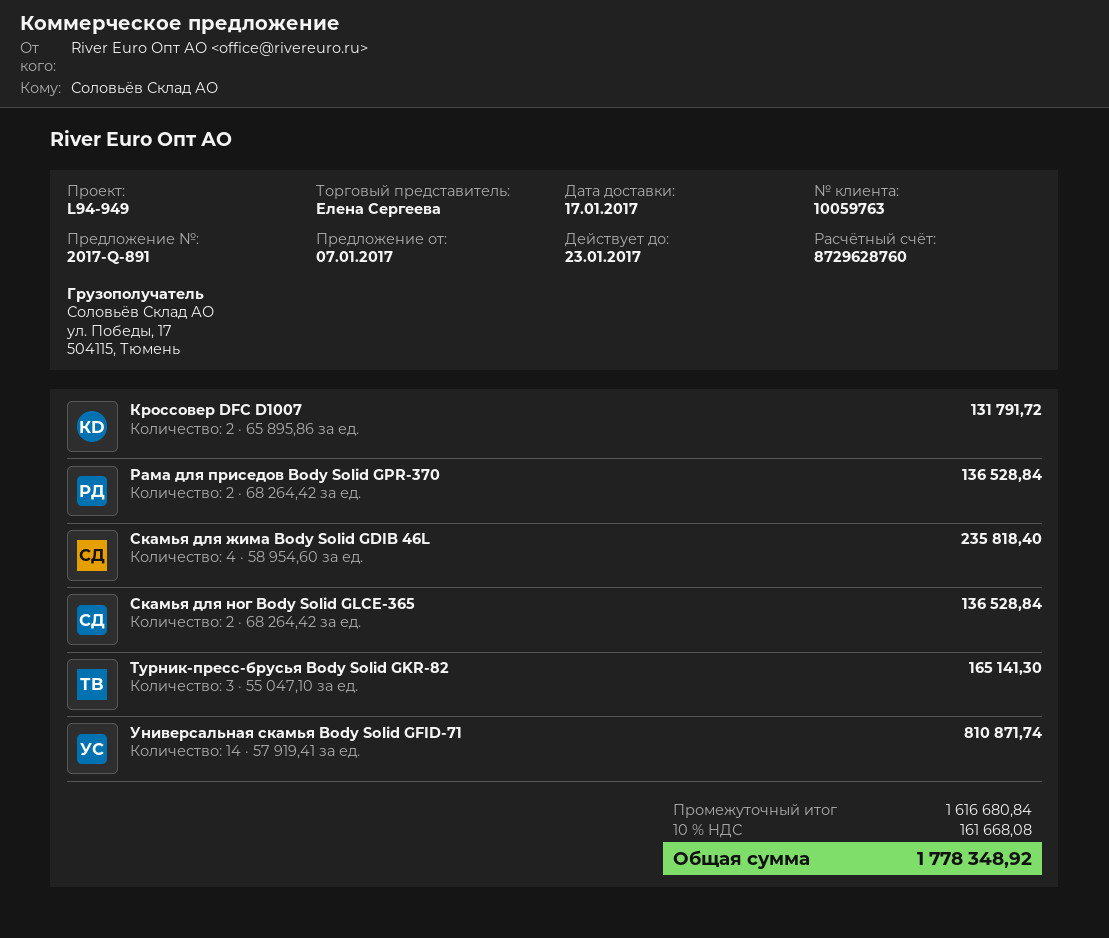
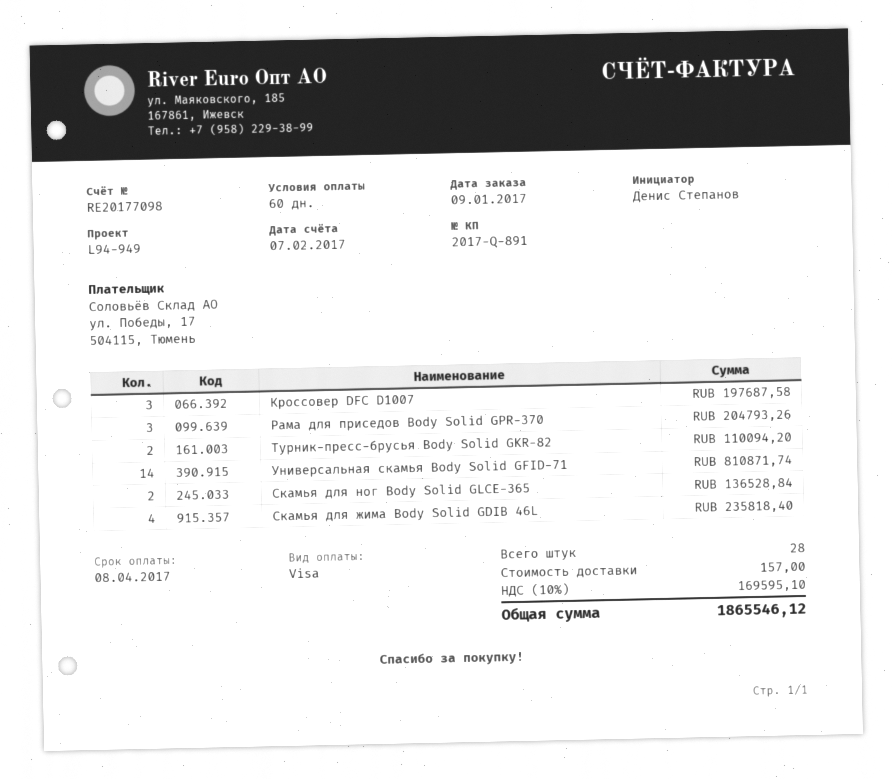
Кроссовер DFC D1007: 2 for 131791.72 -> 3 for 197687.58
Рама для приседов Body Solid GPR-370: 2 for 136528.84 -> 3 for 204793.26
Турник-пресс-брусья Body Solid GKR-82: 3 for 165141.30 -> 2 for 110094.20
shipping: none -> 157.00
tax: 10% = 161668.08 -> 10% = 169595.10
total: 1778348.92 -> 1865546.12

